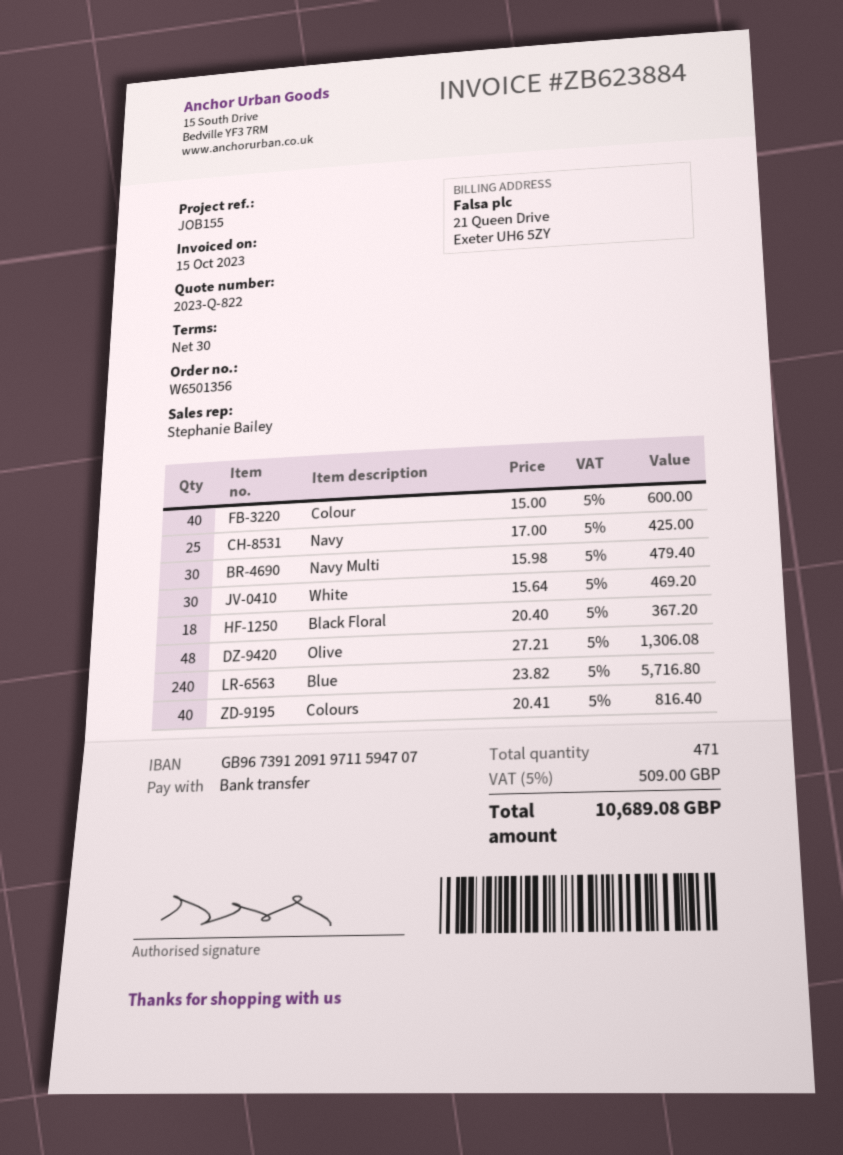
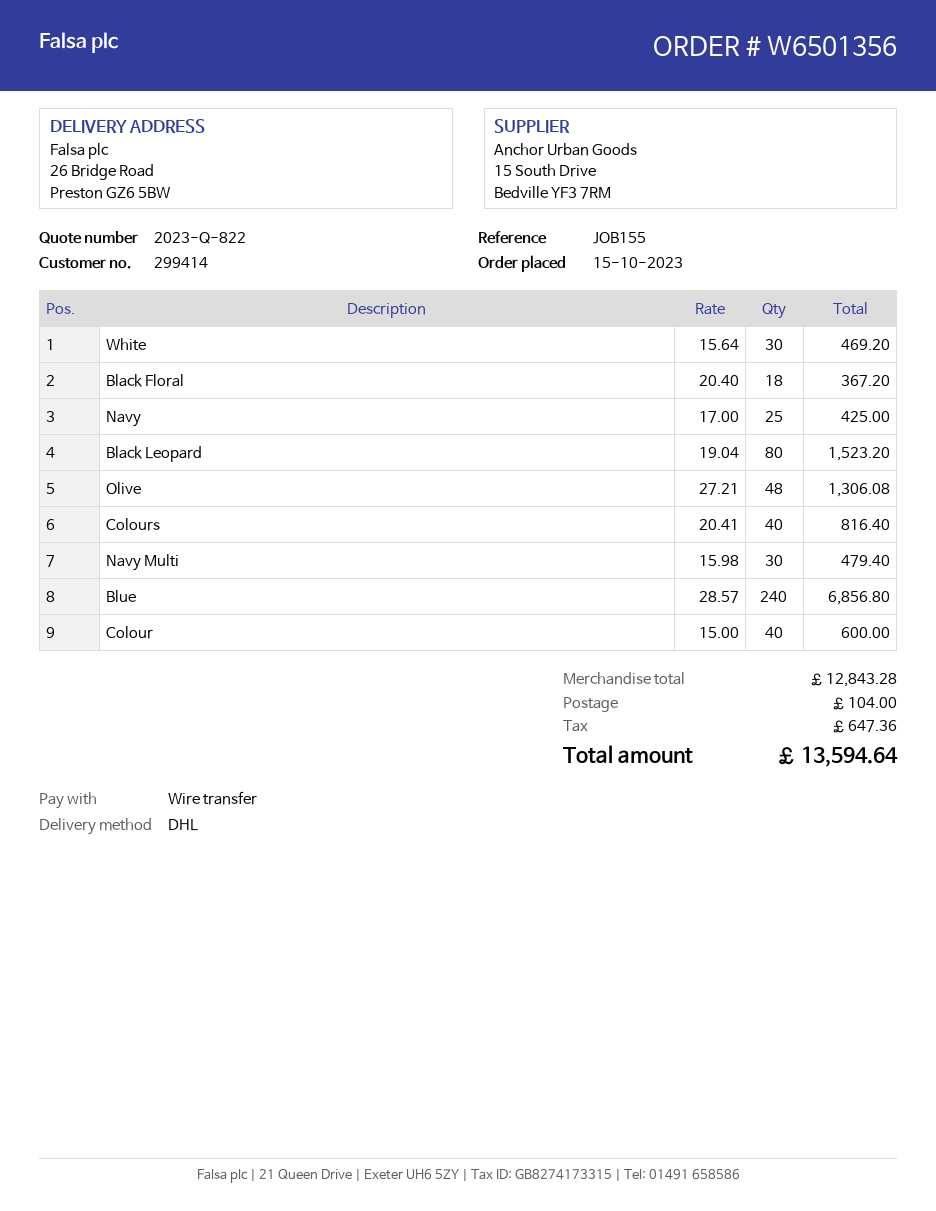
Blue: 240 x 23.82 = 5716.80 -> 240 x 28.57 = 6856.80
Black Leopard: none -> 80 x 19.04 = 1523.20
shipping: none -> 104.00
tax: 509.00 -> 647.36
total: 10689.08 -> 13594.64

